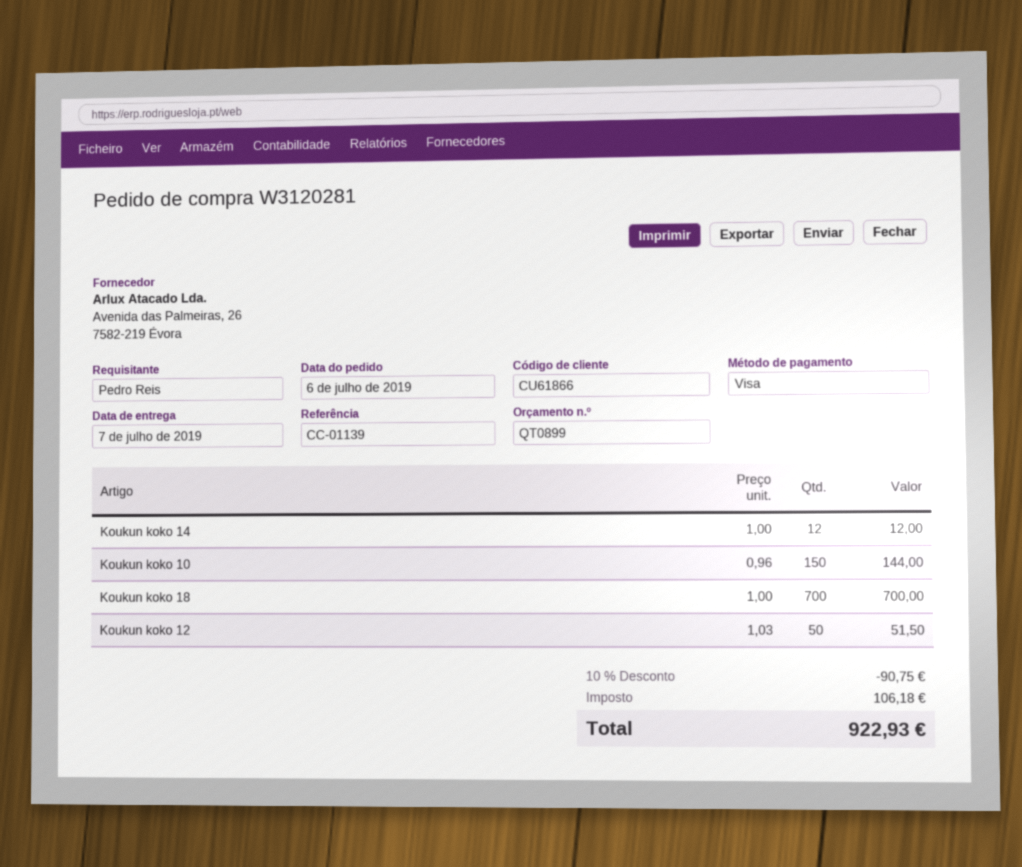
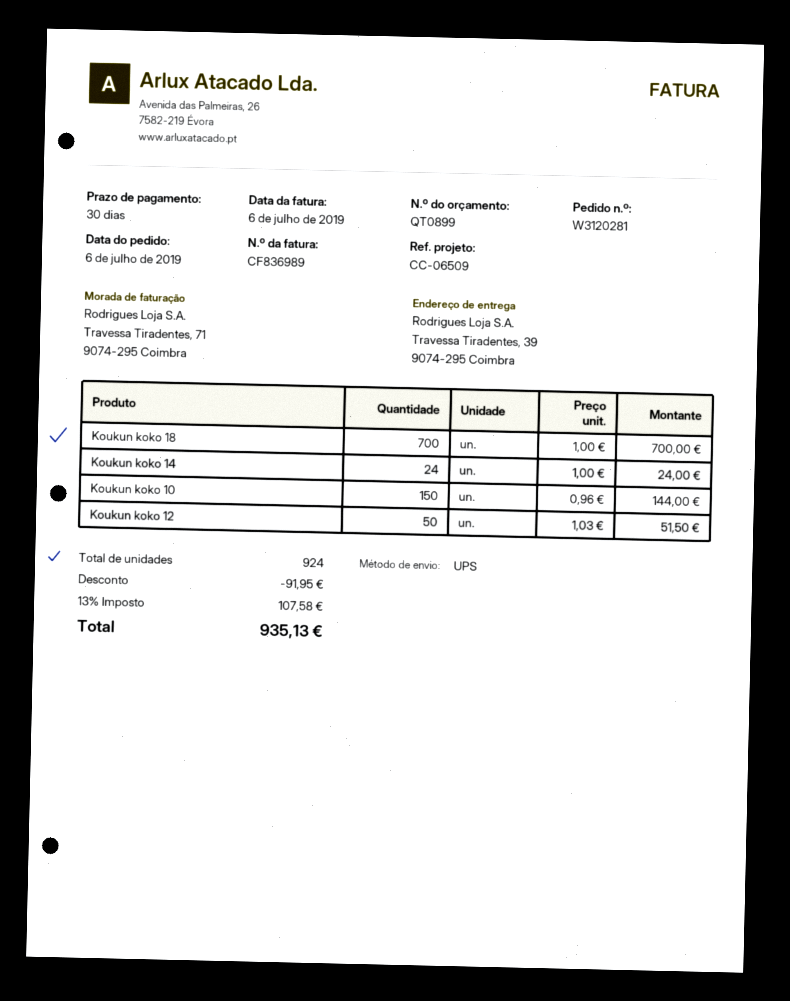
reference: CC-01139 -> CC-06509
Koukun koko 14: 12 x 1.00 = 12.00 -> 24 x 1.00 = 24.00
discount: 90.75 -> 91.95
tax: 106.18 -> 107.58
total: 922.93 -> 935.13

